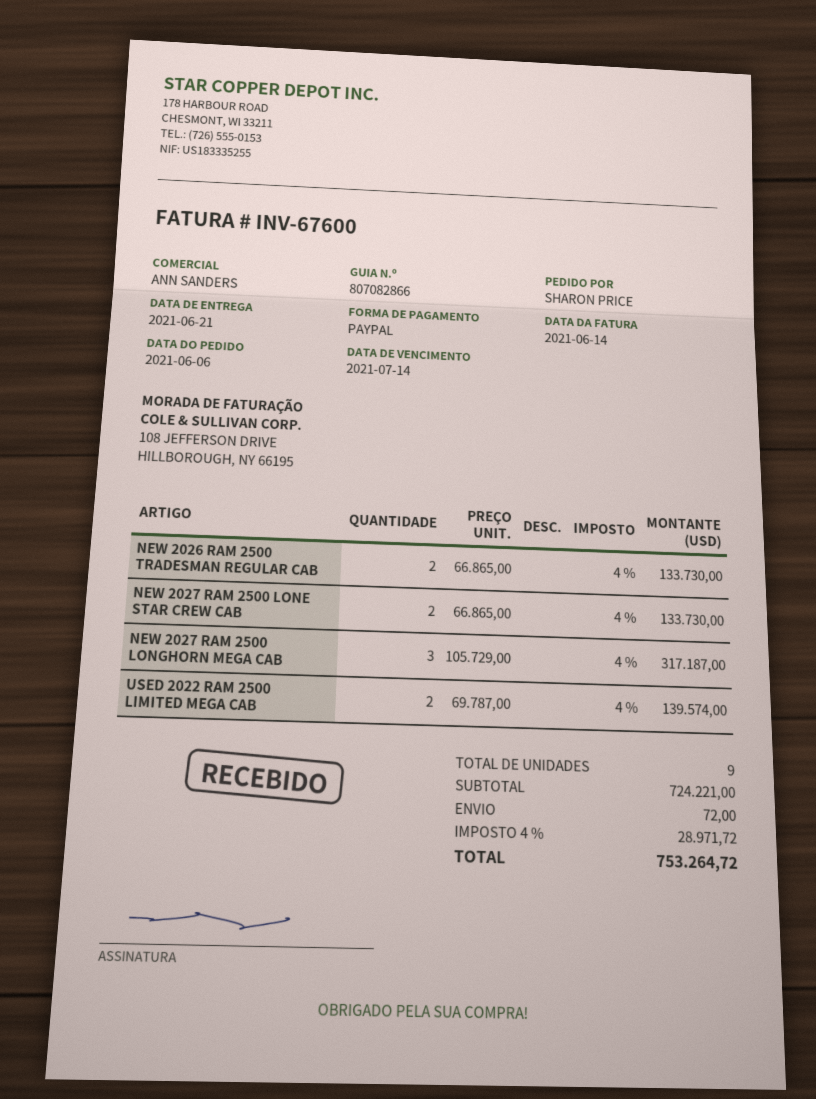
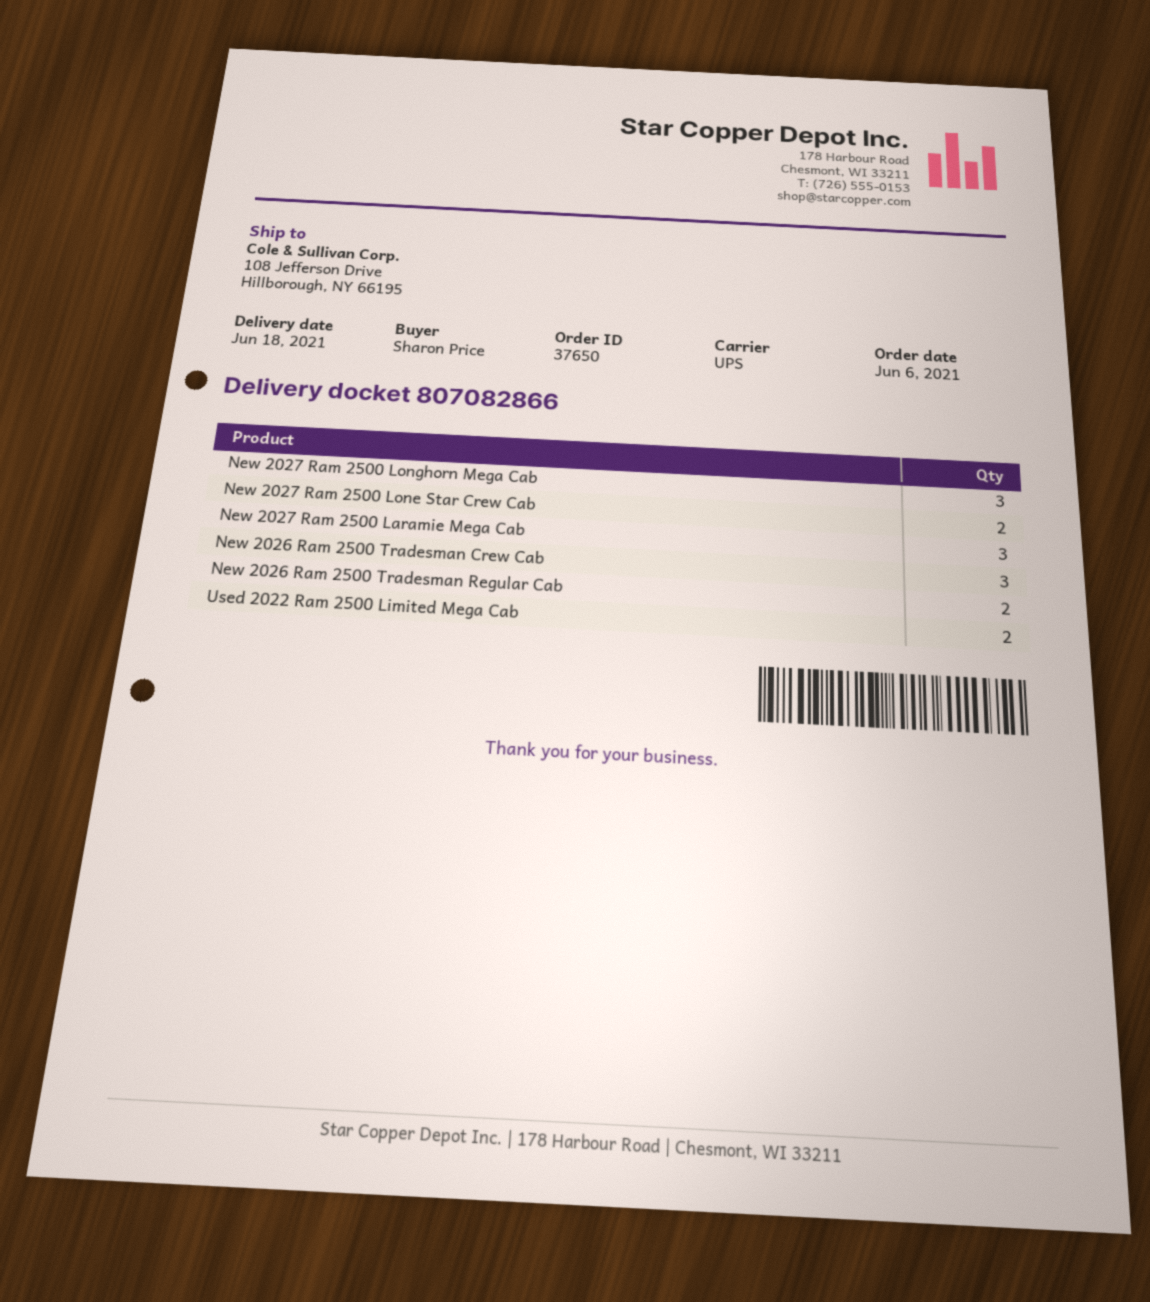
delivery date: 2021-06-21 -> 2021-06-18
New 2027 Ram 2500 Laramie Mega Cab: none -> 3
New 2026 Ram 2500 Tradesman Crew Cab: none -> 3

